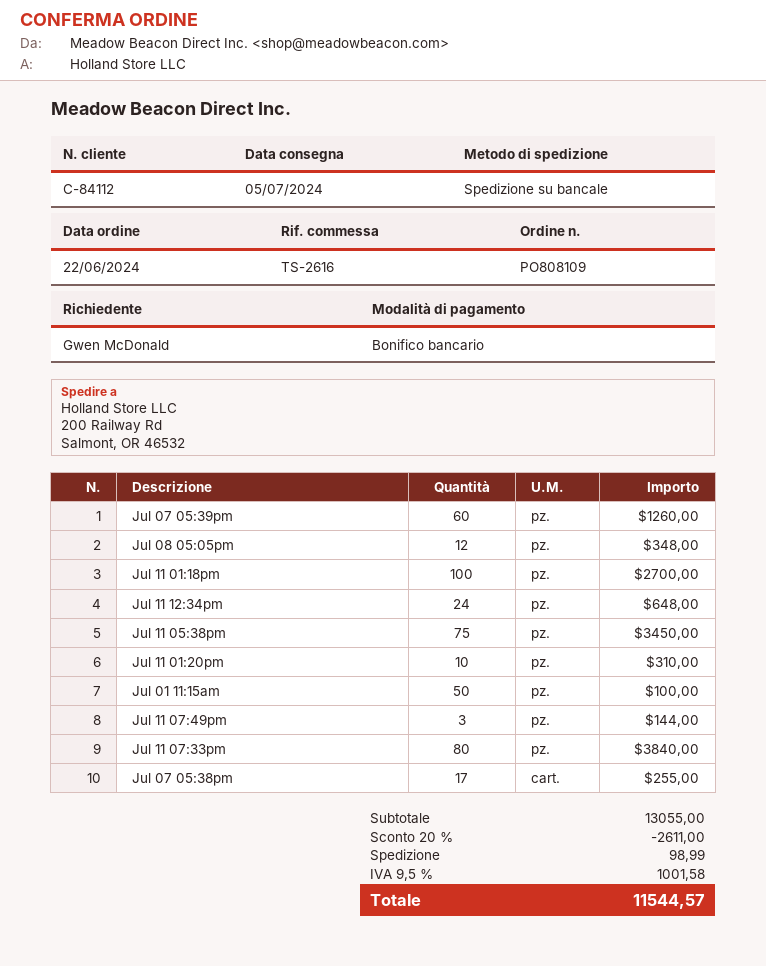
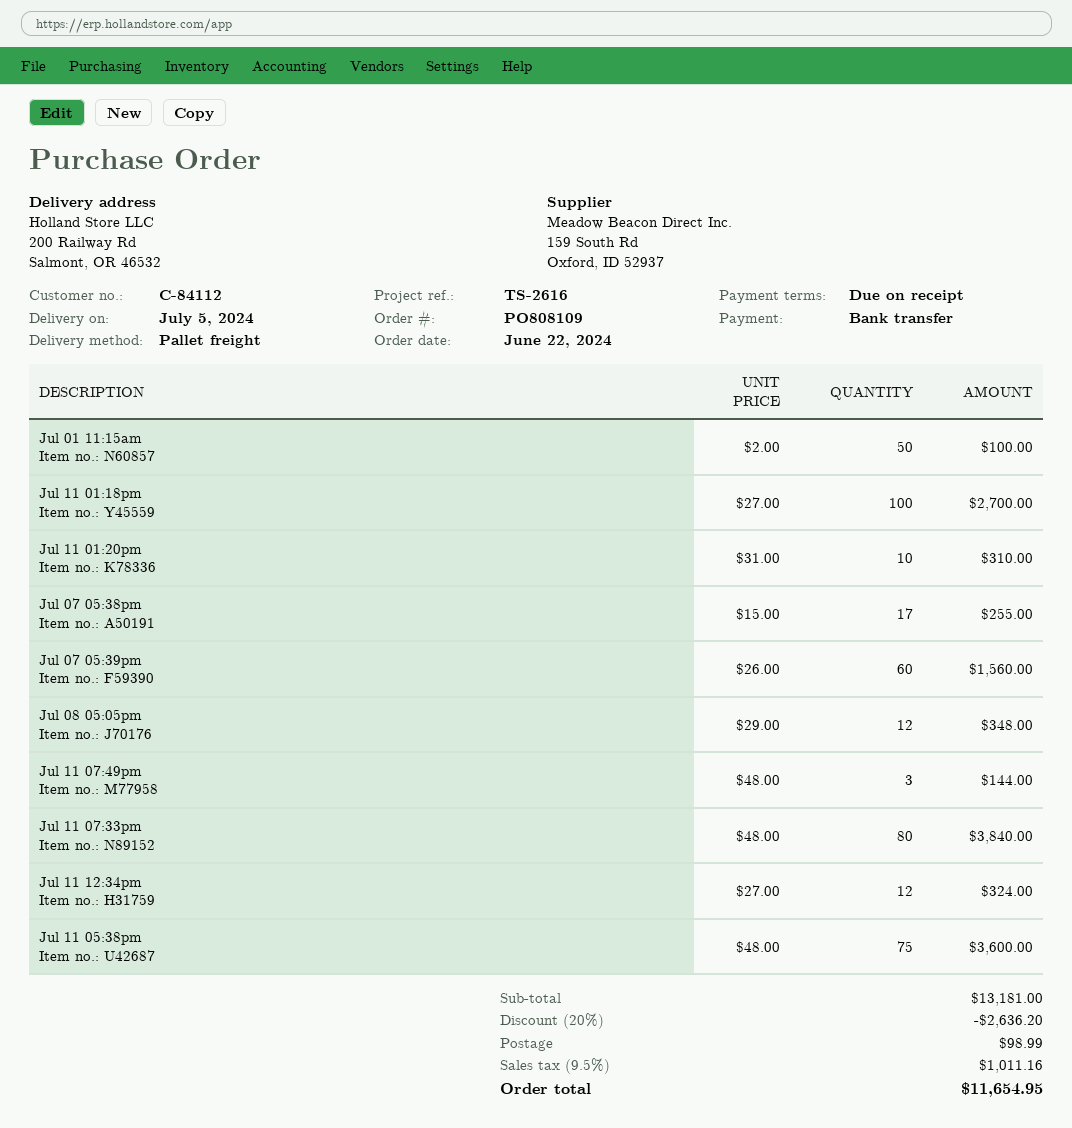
Jul 07 05:39pm: 60 for 1260.00 -> 60 for 1560.00
Jul 11 12:34pm: 24 for 648.00 -> 12 for 324.00
Jul 11 05:38pm: 75 for 3450.00 -> 75 for 3600.00
subtotal: 13055.00 -> 13181.00
discount: 20% = 2611.00 -> 20% = 2636.20
tax: 9.5% = 1001.58 -> 9.5% = 1011.16
total: 11544.57 -> 11654.95

